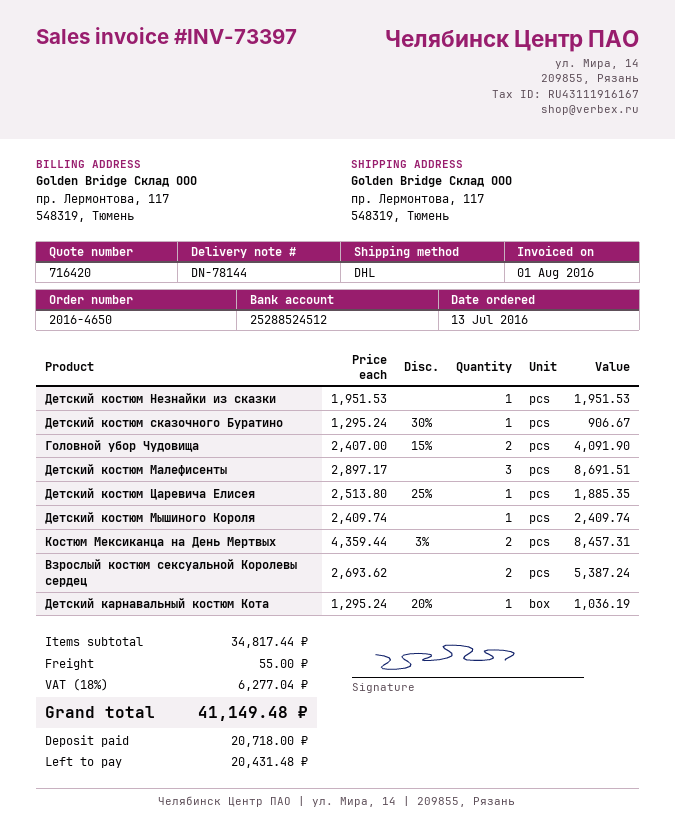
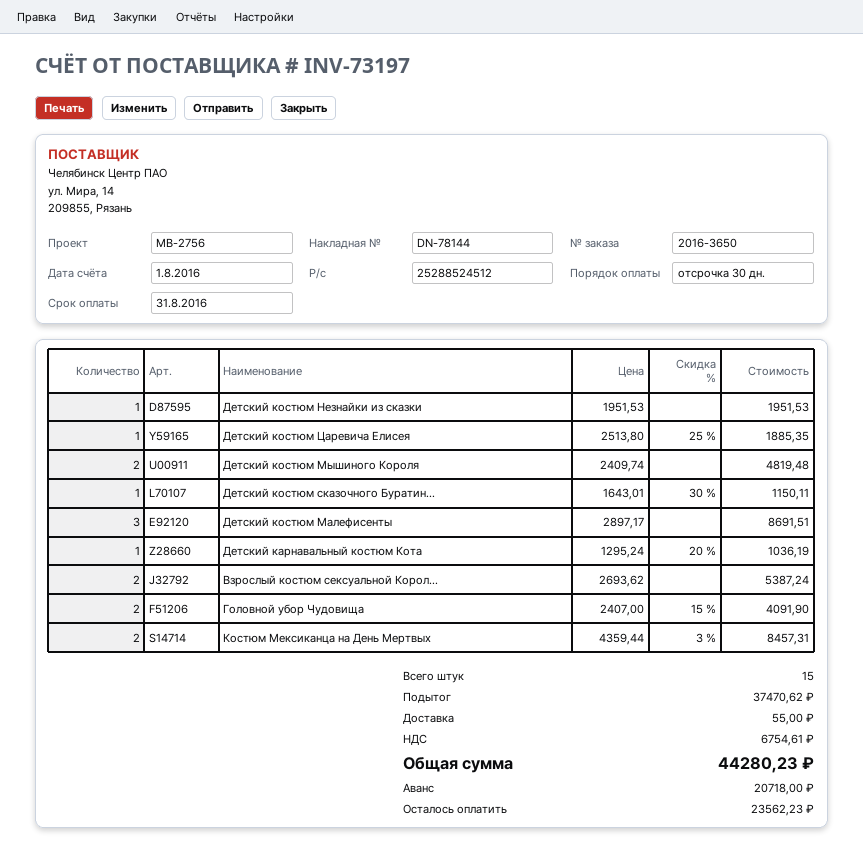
order number: 2016-4650 -> 2016-3650
invoice number: INV-73397 -> INV-73197
Детский костюм сказочного Буратино: 1 x 1295.24 - 30% = 906.67 -> 1 x 1643.01 - 30% = 1150.11
Детский костюм Мышиного Короля: 1 x 2409.74 = 2409.74 -> 2 x 2409.74 = 4819.48
subtotal: 34817.44 -> 37470.62
tax: 6277.04 -> 6754.61
total: 41149.48 -> 44280.23
balance: 20431.48 -> 23562.23

